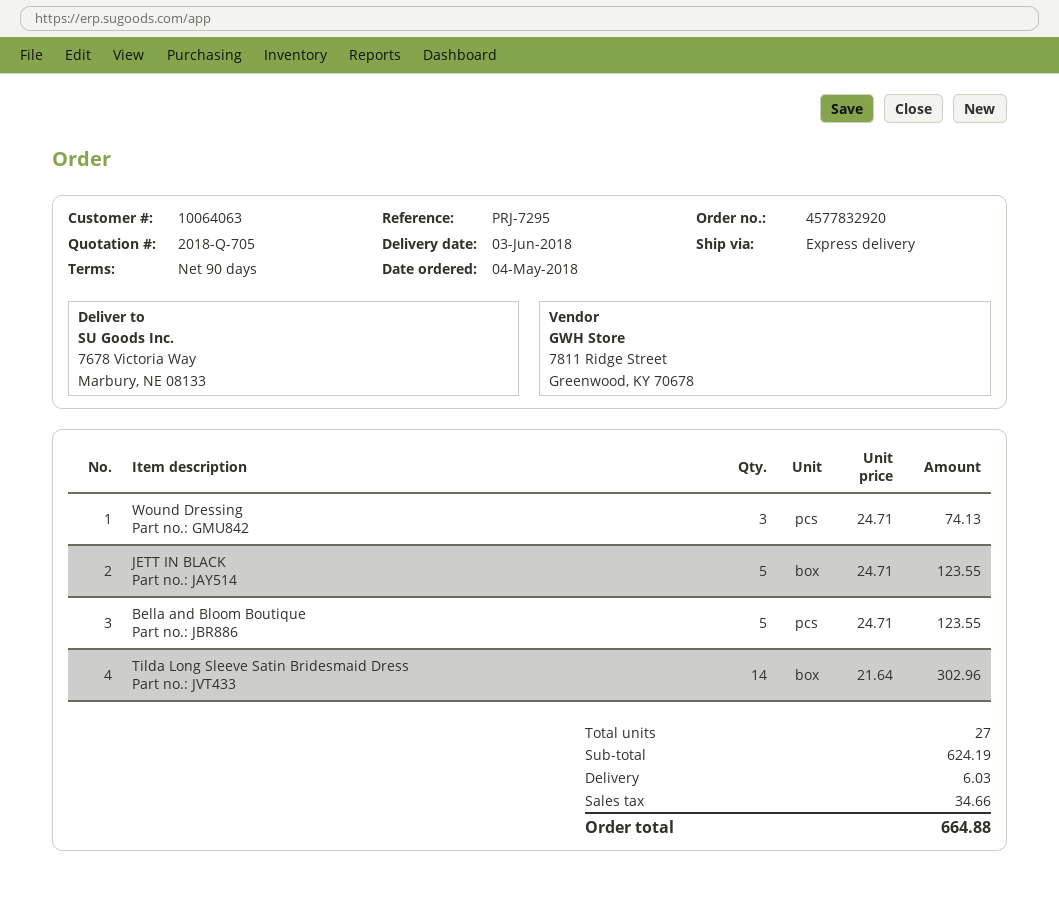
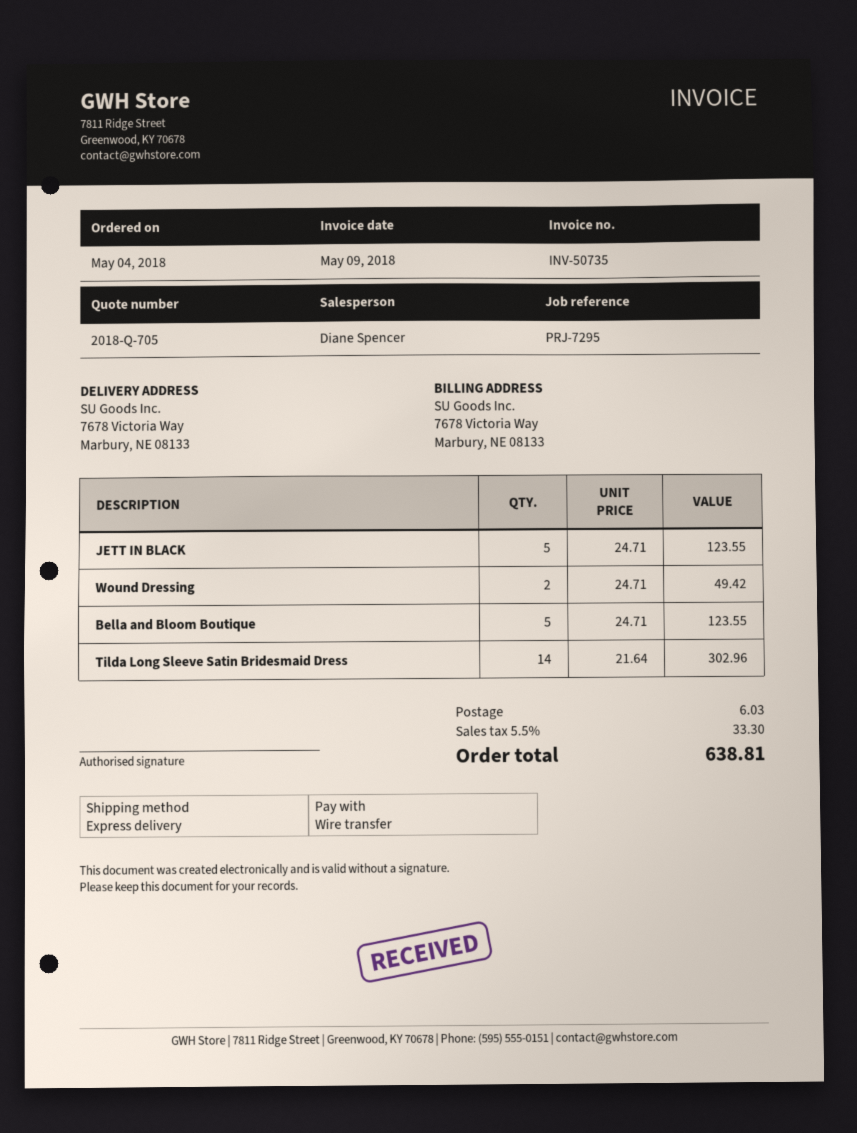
Wound Dressing: 3 x 24.71 = 74.13 -> 2 x 24.71 = 49.42
tax: 34.66 -> 33.30
total: 664.88 -> 638.81

